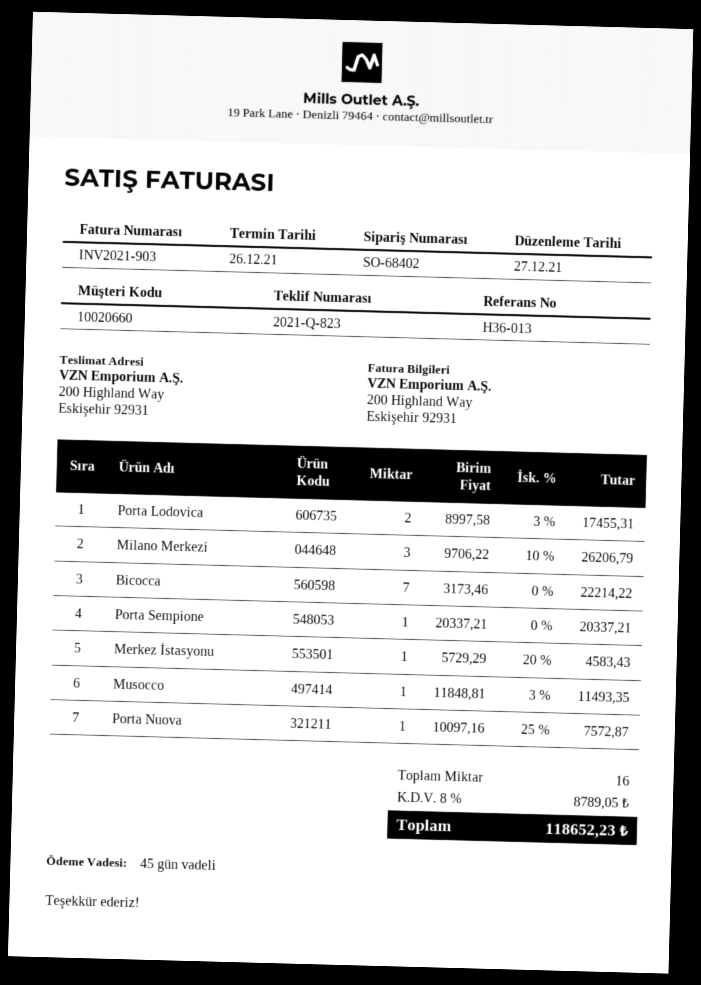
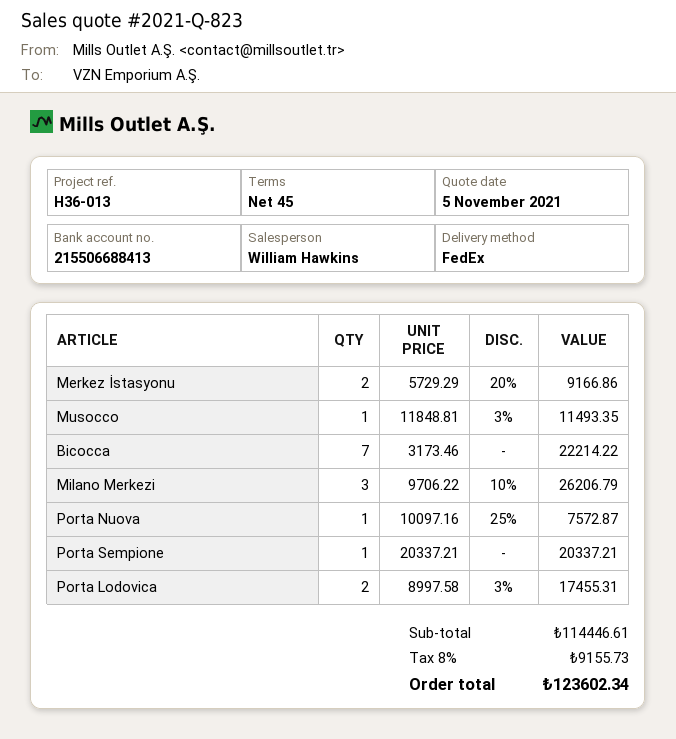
Merkez İstasyonu: 1 x 5729.29 - 20% = 4583.43 -> 2 x 5729.29 - 20% = 9166.86
tax: 8% = 8789.05 -> 8% = 9155.73
total: 118652.23 -> 123602.34

